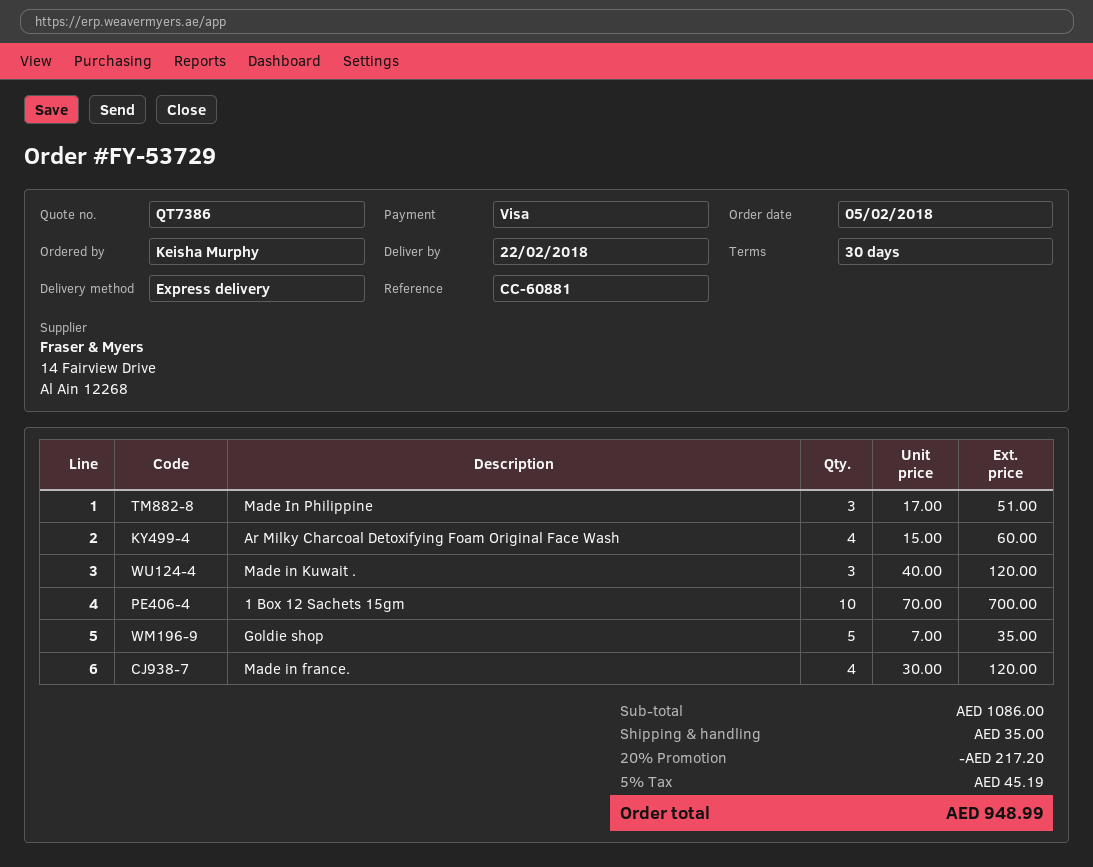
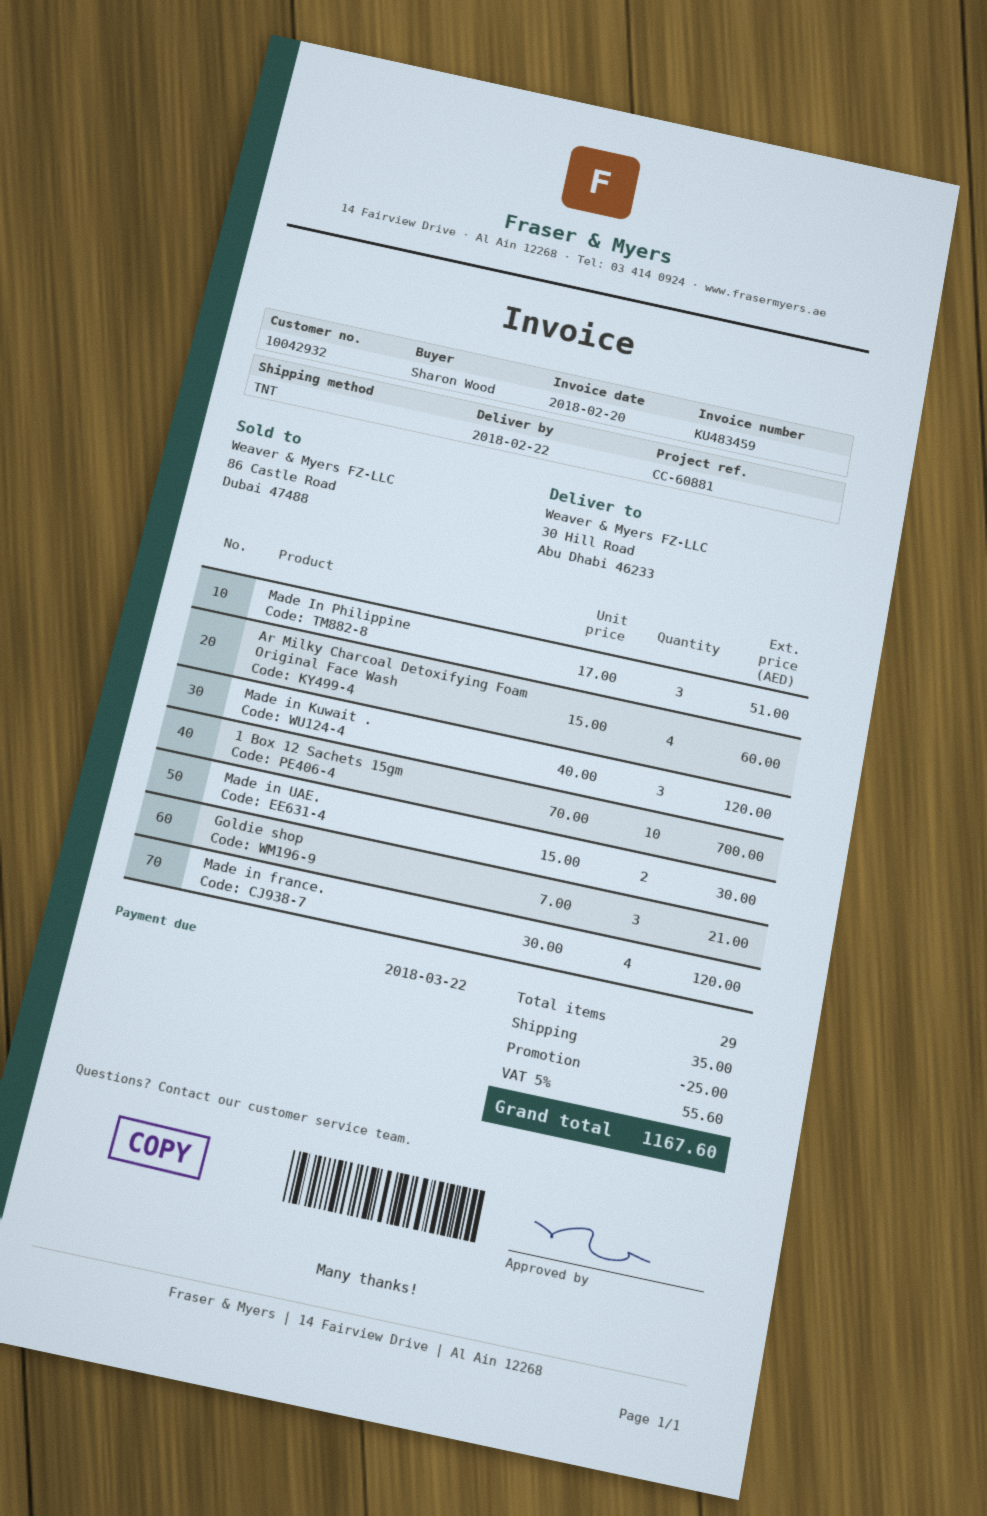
ordered by: Keisha Murphy -> Sharon Wood
shipping method: express -> TNT
Goldie shop: 5 x 7.00 = 35.00 -> 3 x 7.00 = 21.00
Made in UAE.: none -> 2 x 15.00 = 30.00
discount: 217.20 -> 25.00
tax: 5% = 45.19 -> 5% = 55.60
total: 948.99 -> 1167.60

